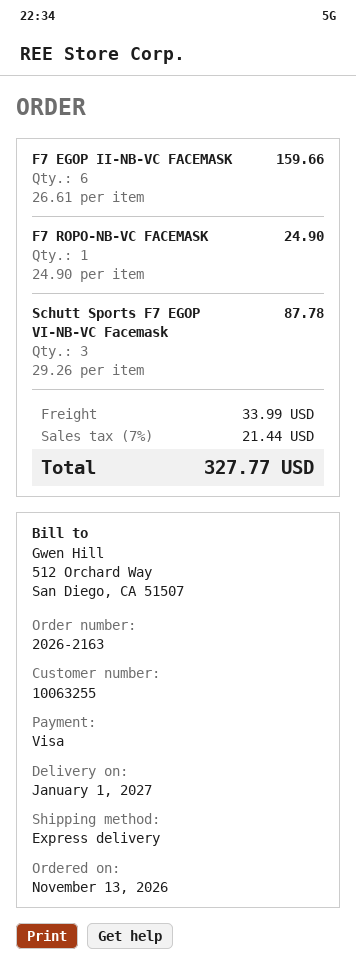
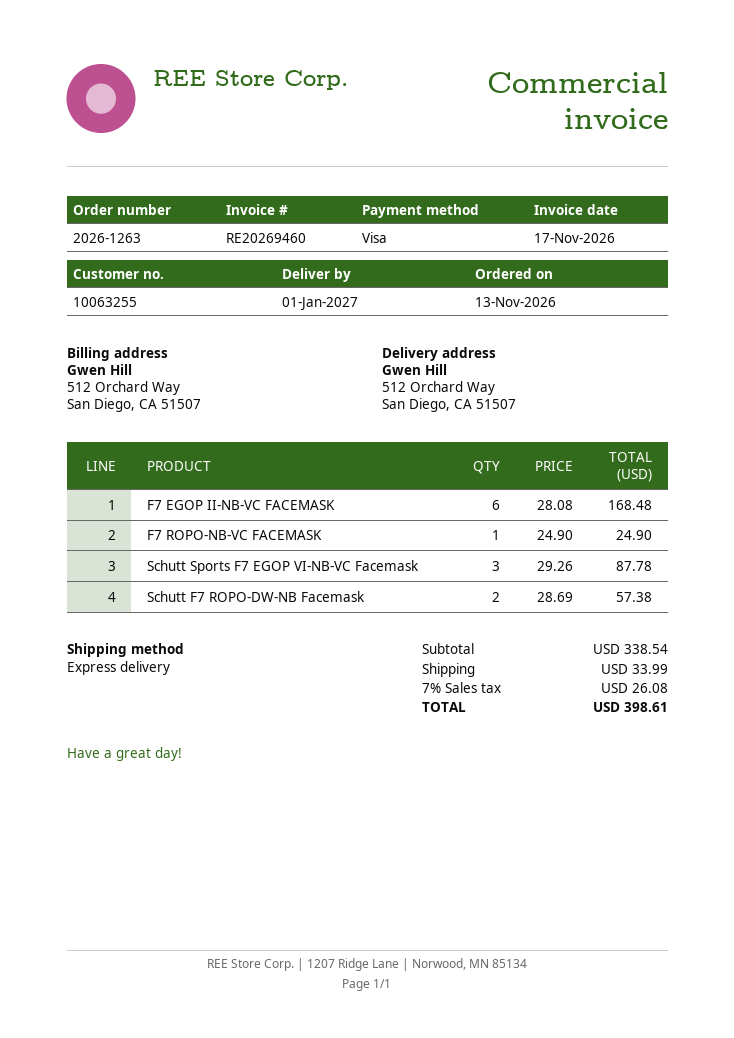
order number: 2026-2163 -> 2026-1263
F7 EGOP II-NB-VC FACEMASK: 6 x 26.61 = 159.66 -> 6 x 28.08 = 168.48
Schutt F7 ROPO-DW-NB Facemask: none -> 2 x 28.69 = 57.38
tax: 7% = 21.44 -> 7% = 26.08
total: 327.77 -> 398.61

